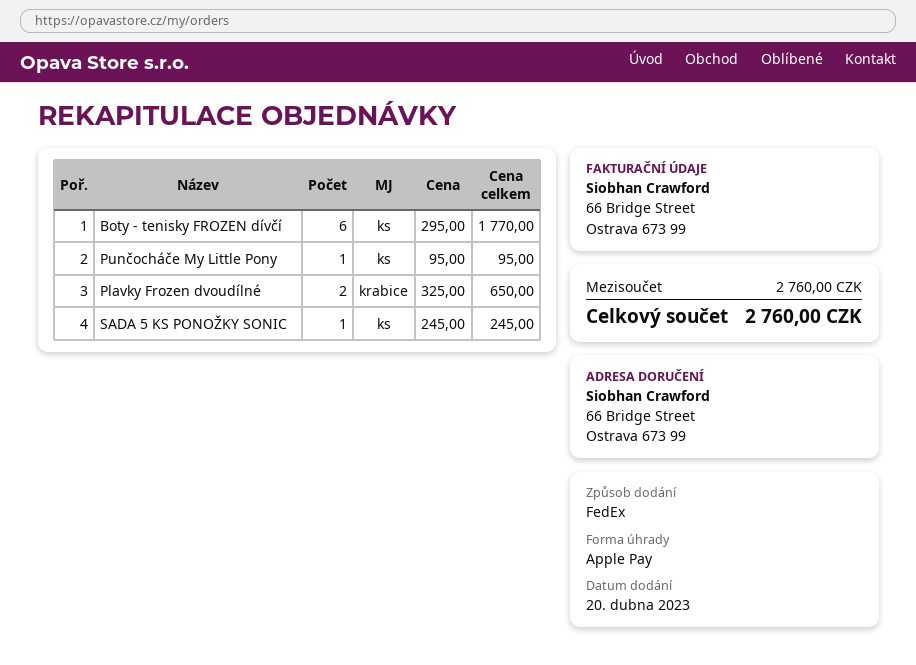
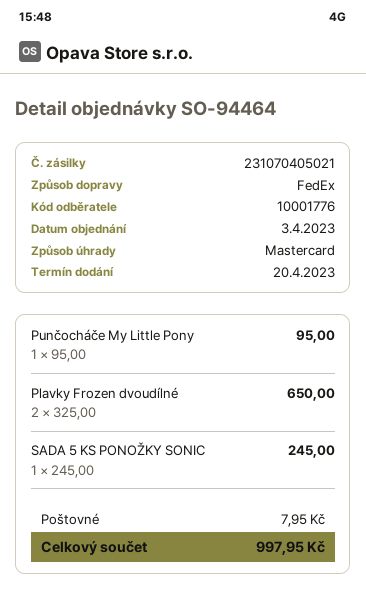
payment method: Apple Pay -> Mastercard
Boty - tenisky FROZEN dívčí: 6 x 295.00 = 1770.00 -> none
shipping: none -> 7.95
total: 2760.00 -> 997.95

